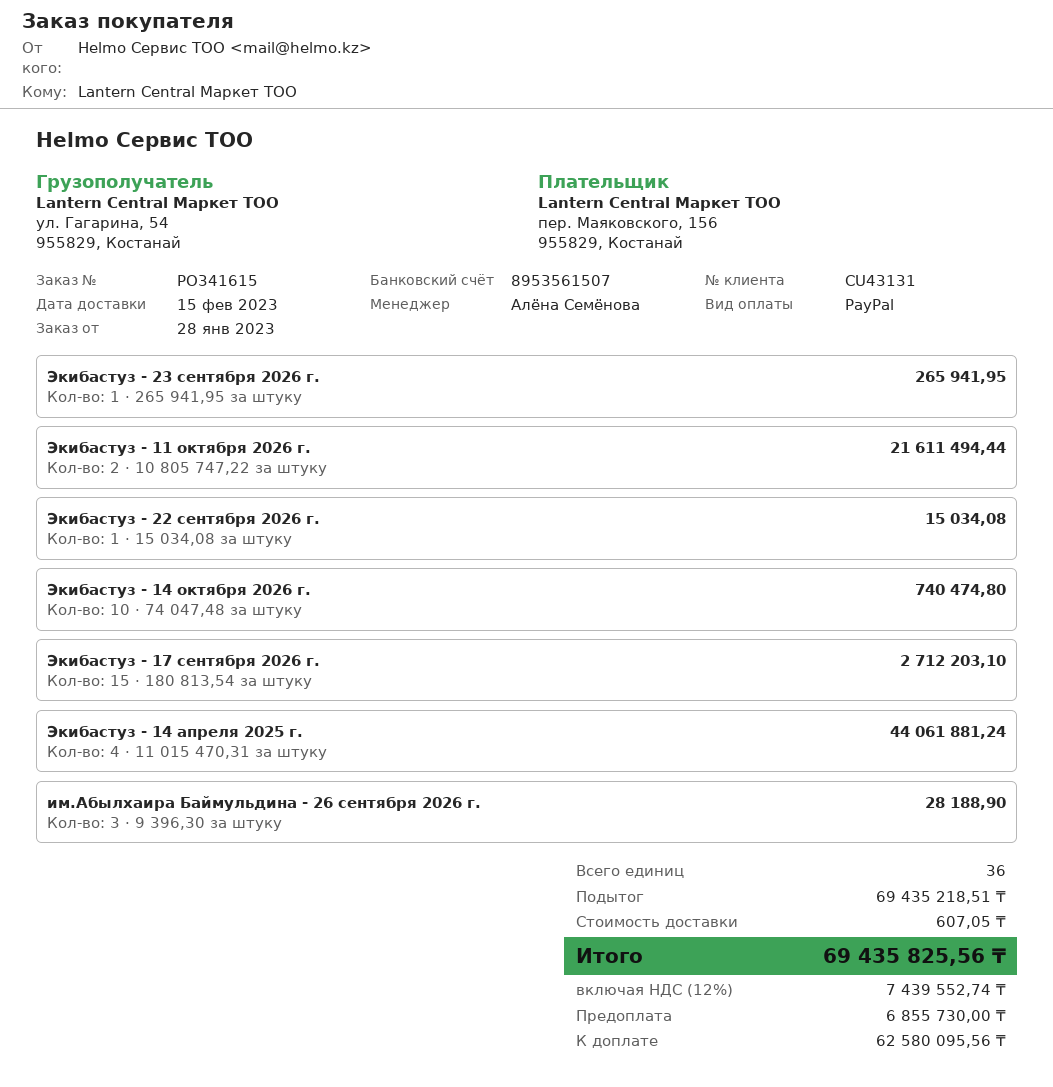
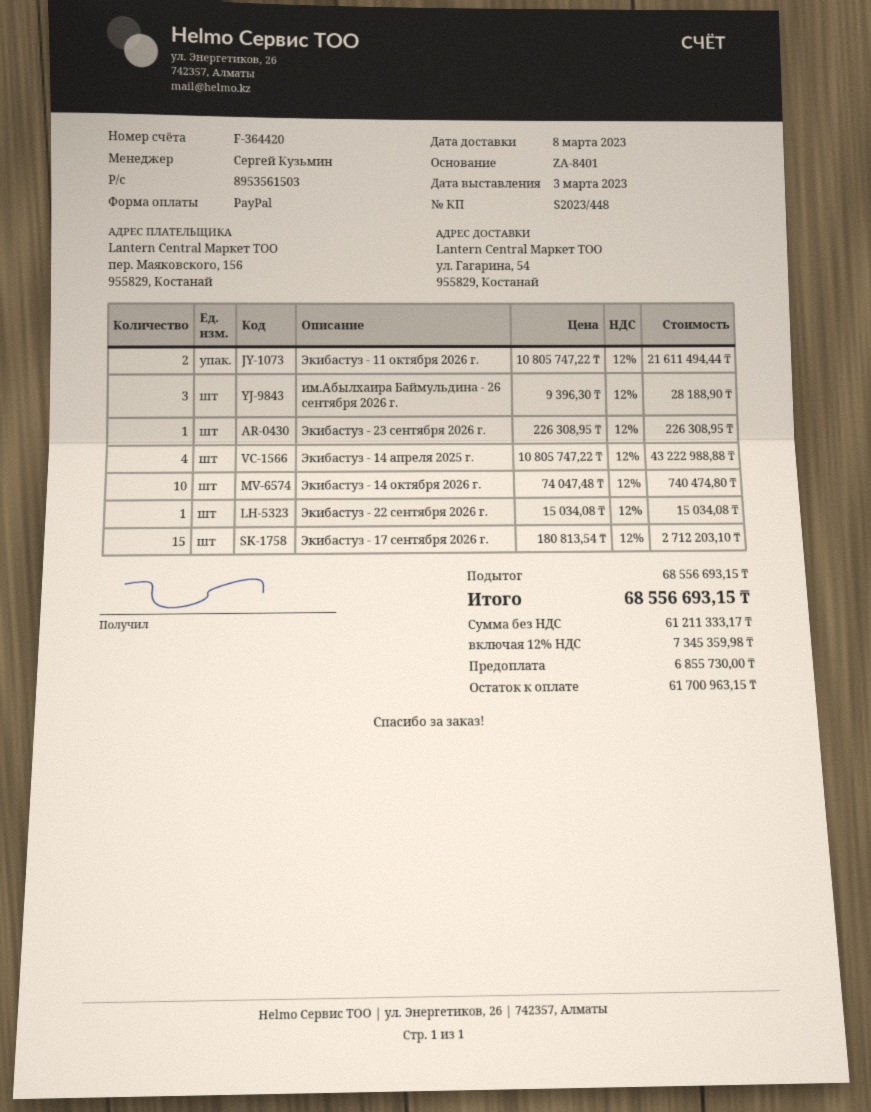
delivery date: 2023-02-15 -> 2023-03-08
sales rep: Алёна Семёнова -> Сергей Кузьмин
bank account: 8953561507 -> 8953561503
Экибастуз - 23 сентября 2026 г.: 1 x 265941.95 = 265941.95 -> 1 x 226308.95 = 226308.95
Экибастуз - 14 апреля 2025 г.: 4 x 11015470.31 = 44061881.24 -> 4 x 10805747.22 = 43222988.88
subtotal: 69435218.51 -> 68556693.15
shipping: 607.05 -> none
tax: 12% = 7439552.74 -> 12% = 7345359.98
total: 69435825.56 -> 68556693.15
balance: 62580095.56 -> 61700963.15

